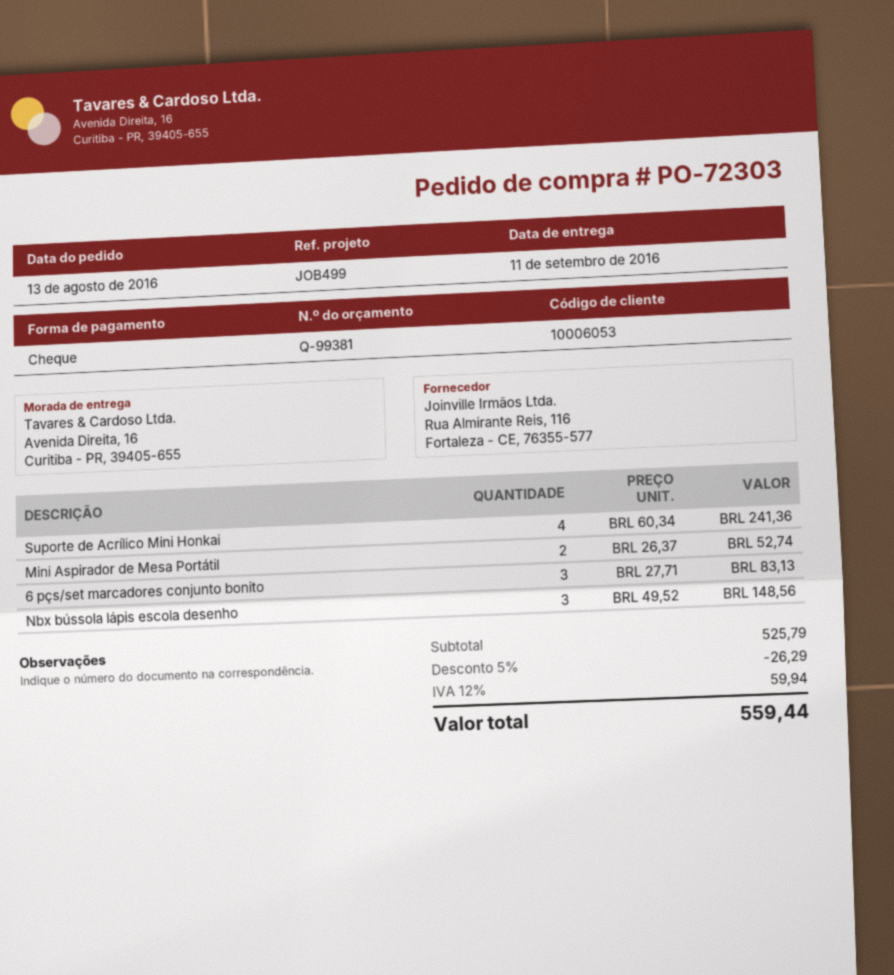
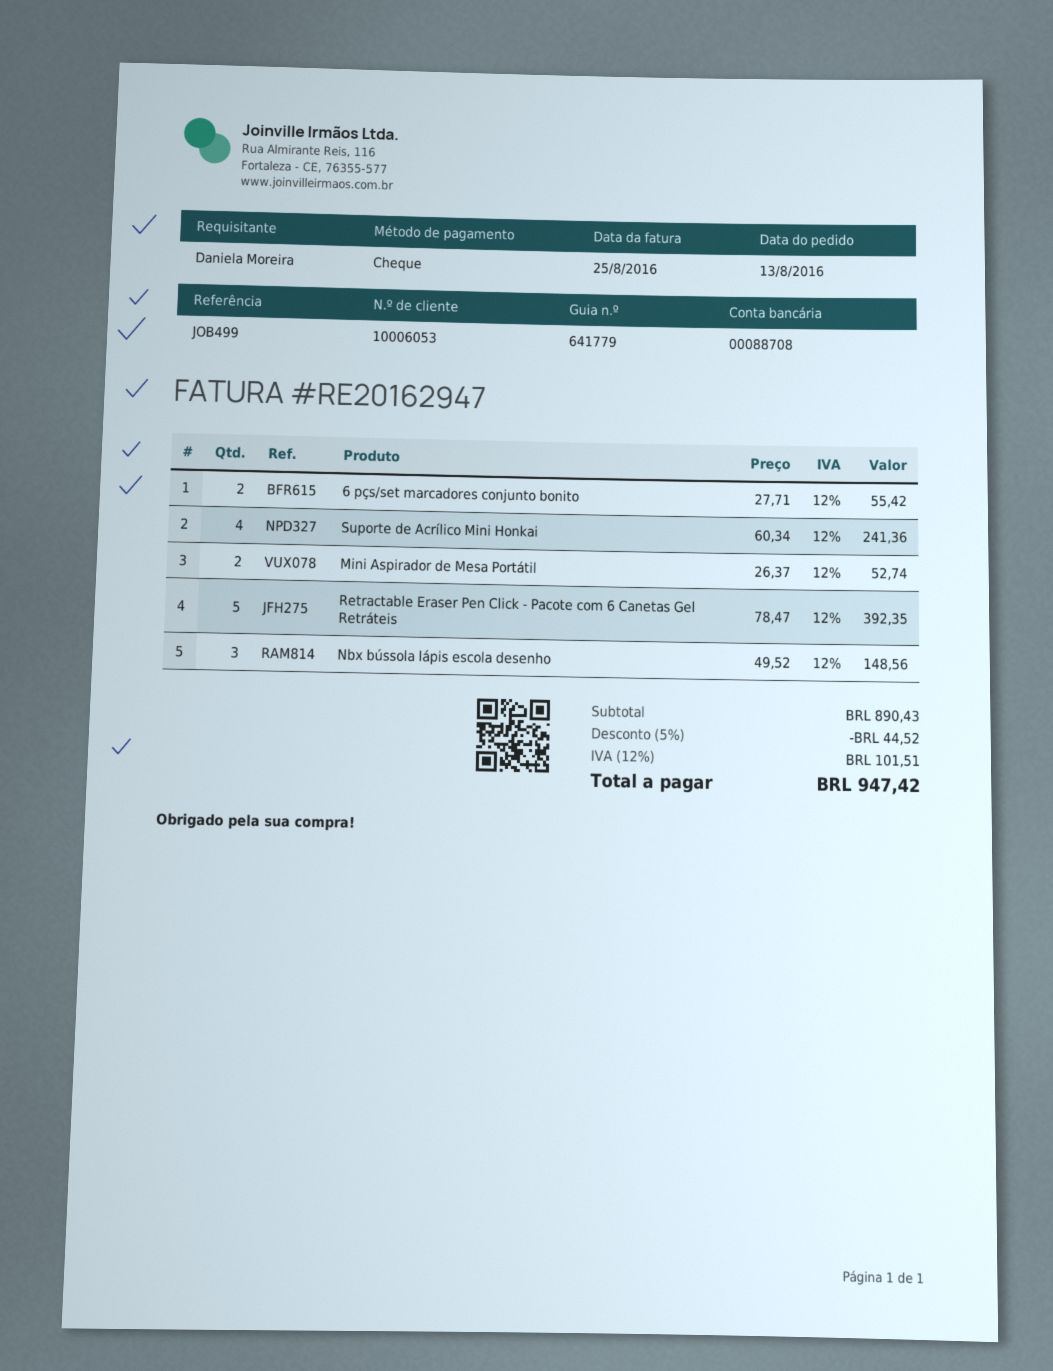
6 pçs/set marcadores conjunto bonito: 3 x 27.71 = 83.13 -> 2 x 27.71 = 55.42
Retractable Eraser Pen Click - Pacote com 6 Canetas Gel Retráteis: none -> 5 x 78.47 = 392.35
subtotal: 525.79 -> 890.43
discount: 5% = 26.29 -> 5% = 44.52
tax: 12% = 59.94 -> 12% = 101.51
total: 559.44 -> 947.42

